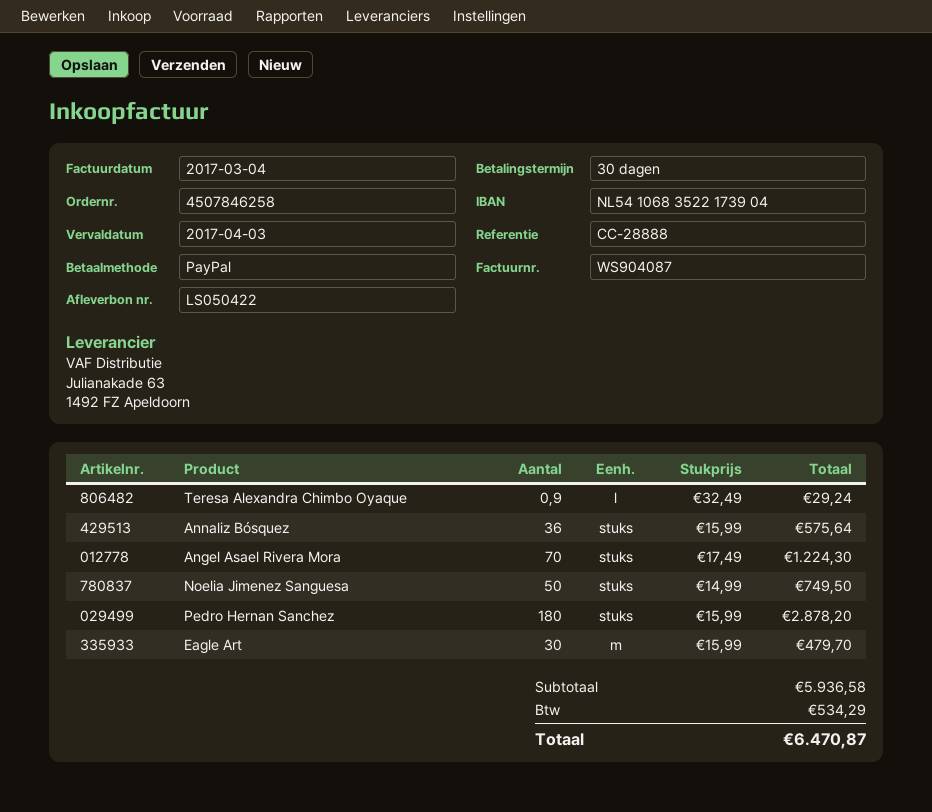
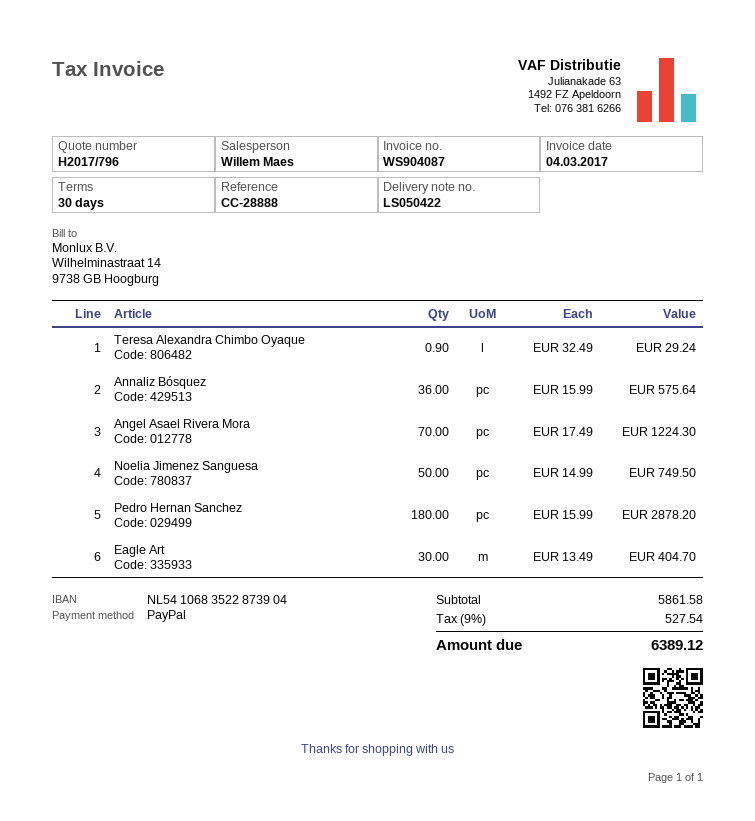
bank account: NL5410683522173904 -> NL5410683522873904
Eagle Art: 30 x 15.99 = 479.70 -> 30 x 13.49 = 404.70
subtotal: 5936.58 -> 5861.58
tax: 534.29 -> 527.54
total: 6470.87 -> 6389.12

